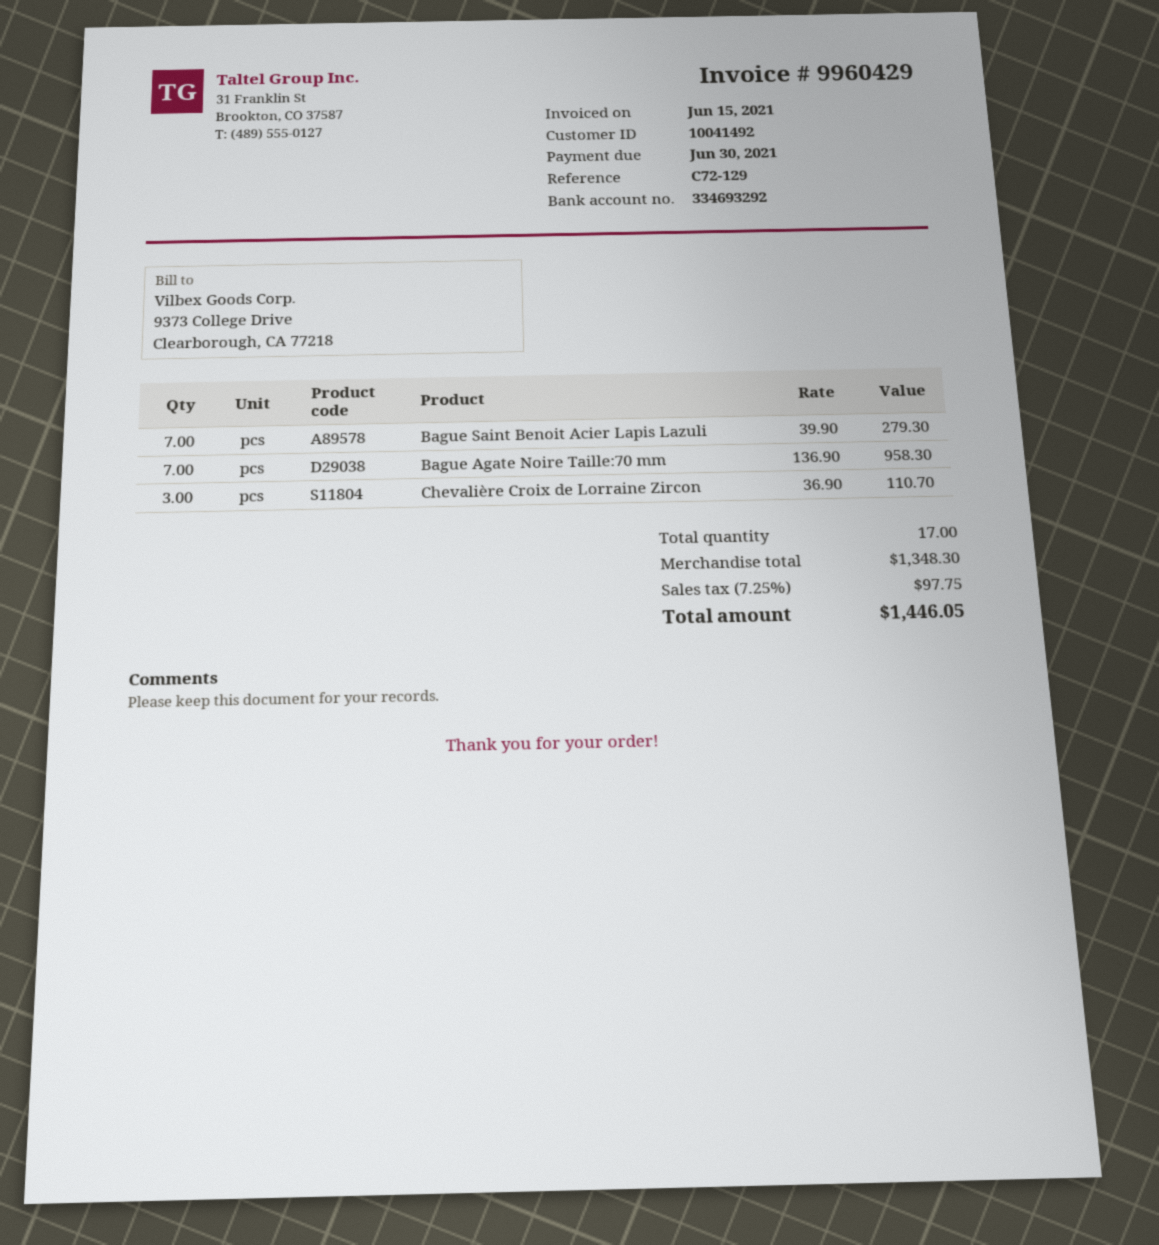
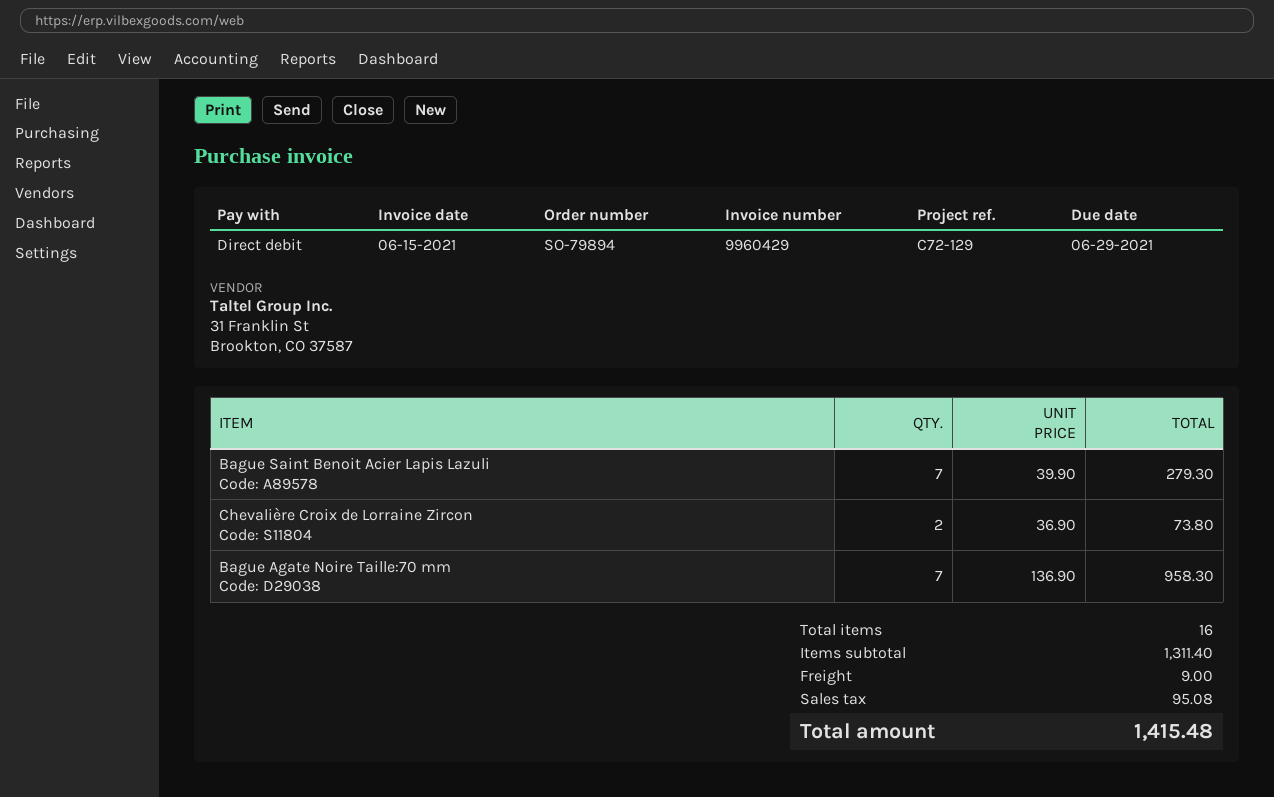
due date: 2021-06-30 -> 2021-06-29
Chevalière Croix de Lorraine Zircon: 3 x 36.90 = 110.70 -> 2 x 36.90 = 73.80
total quantity: 17 -> 16
subtotal: 1348.30 -> 1311.40
shipping: none -> 9.00
tax: 97.75 -> 95.08
total: 1446.05 -> 1415.48

